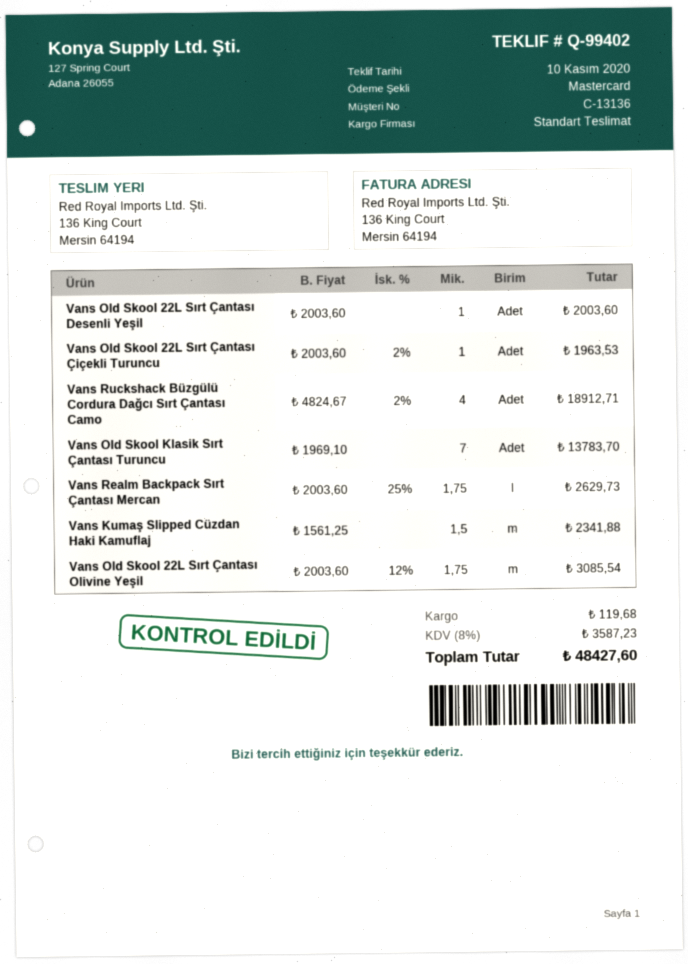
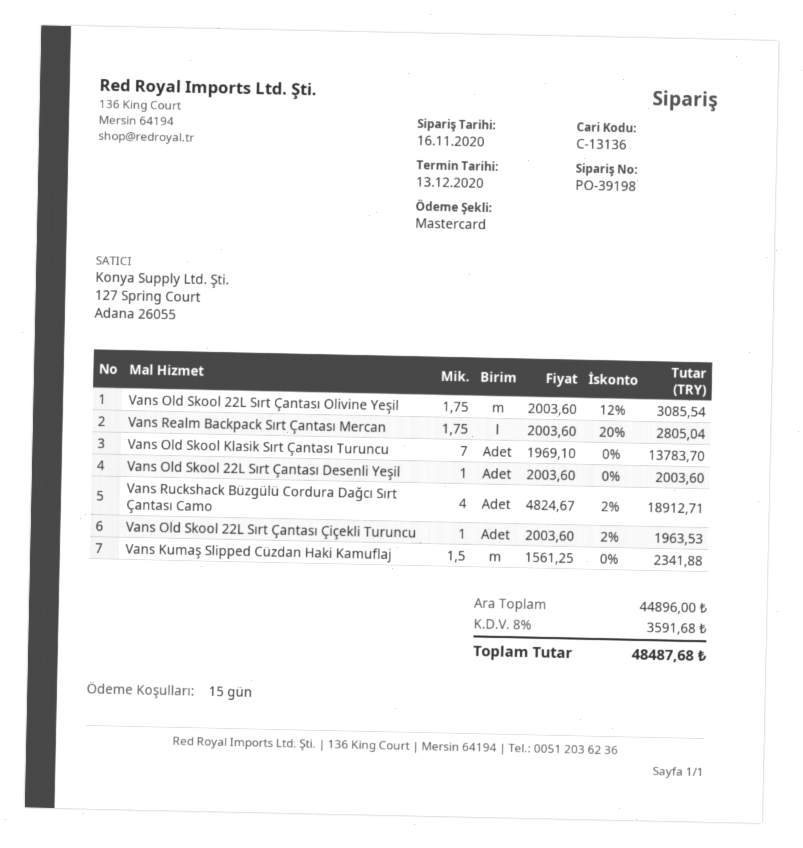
Vans Realm Backpack Sırt Çantası Mercan: 1.75 x 2003.60 - 25% = 2629.73 -> 1.75 x 2003.60 - 20% = 2805.04
shipping: 119.68 -> none
tax: 8% = 3587.23 -> 8% = 3591.68
total: 48427.60 -> 48487.68

